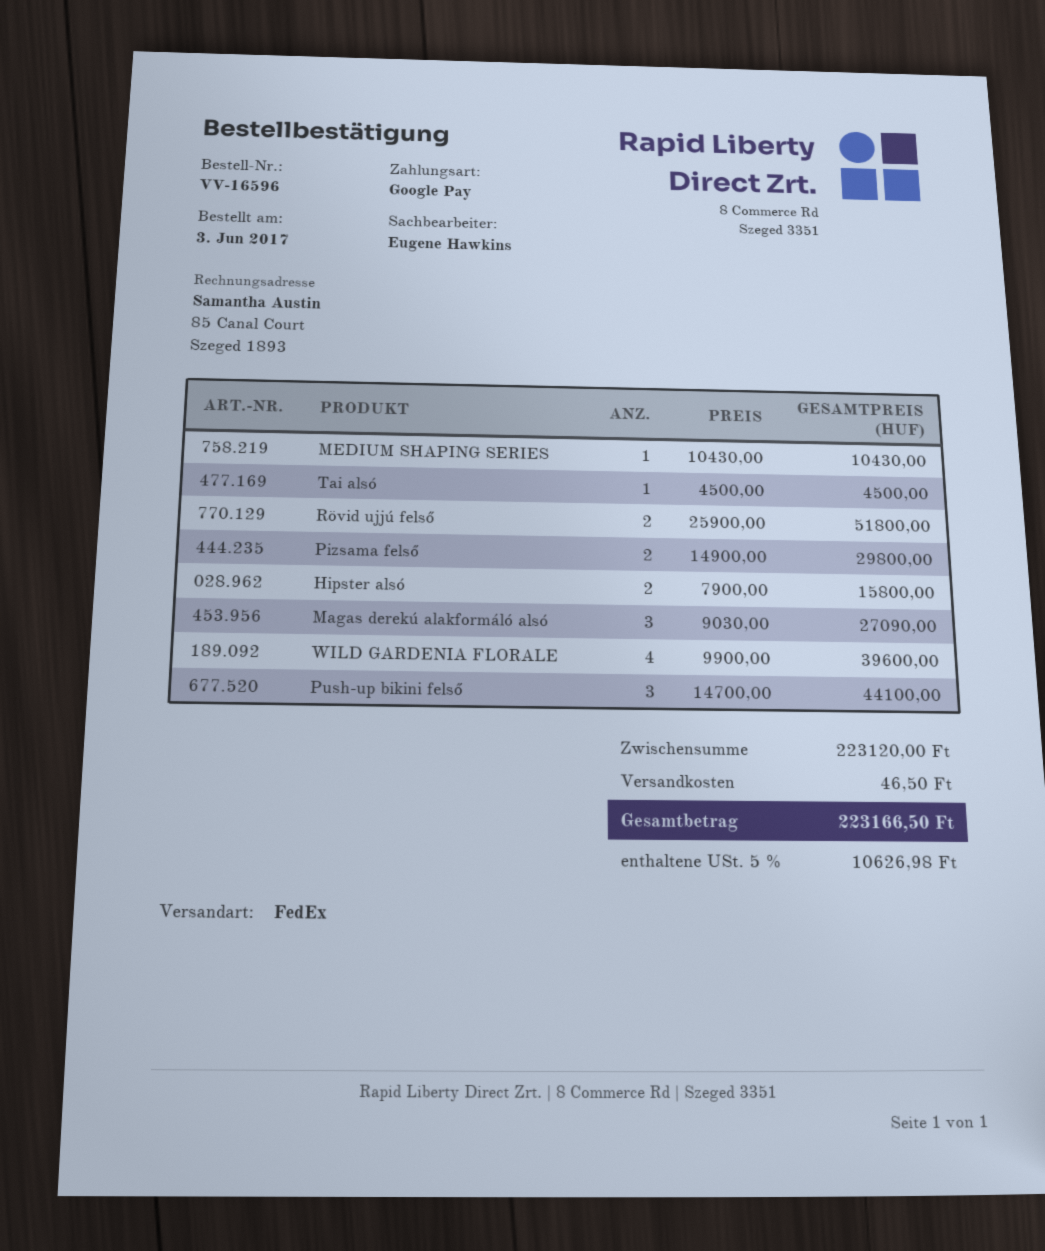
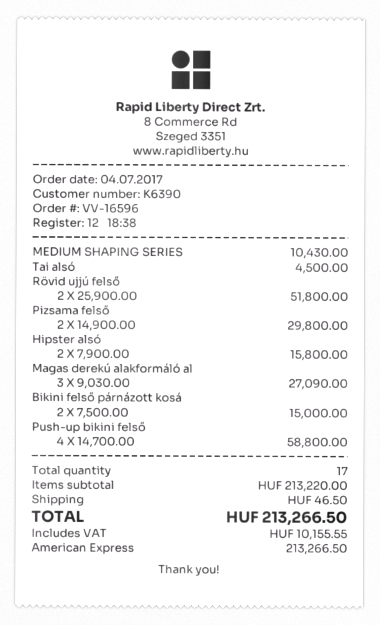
order date: 2017-06-03 -> 2017-07-04
payment method: Google Pay -> American Express
WILD GARDENIA FLORALE: 4 x 9900.00 = 39600.00 -> none
Push-up bikini felső: 3 x 14700.00 = 44100.00 -> 4 x 14700.00 = 58800.00
Bikini felső párnázott kosá: none -> 2 x 7500.00 = 15000.00
subtotal: 223120.00 -> 213220.00
tax: 10626.98 -> 10155.55
total: 223166.50 -> 213266.50

